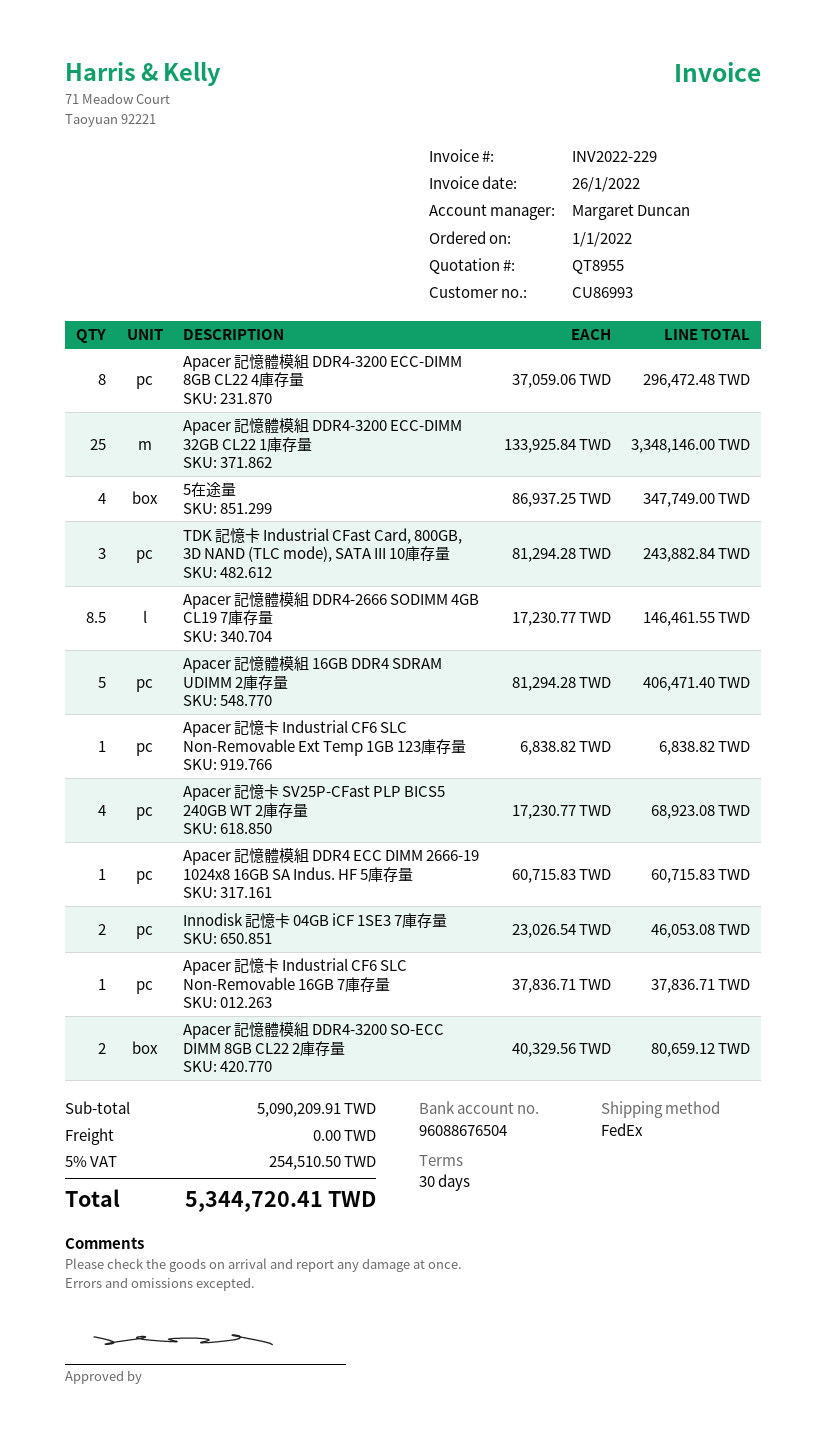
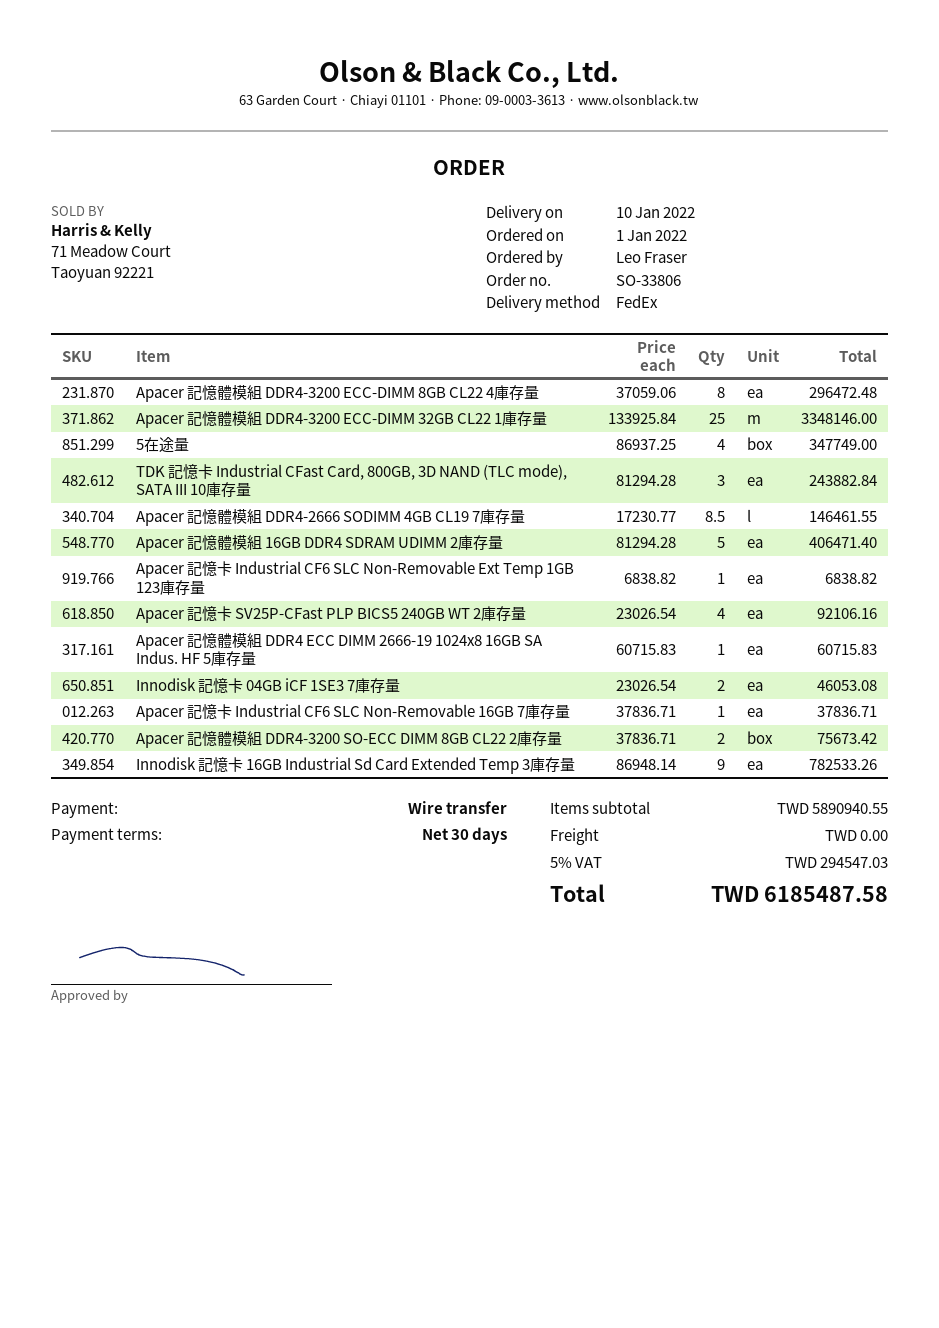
Apacer 記憶卡 SV25P-CFast PLP BICS5 240GB WT 2庫存量: 4 x 17230.77 = 68923.08 -> 4 x 23026.54 = 92106.16
Apacer 記憶體模組 DDR4-3200 SO-ECC DIMM 8GB CL22 2庫存量: 2 x 40329.56 = 80659.12 -> 2 x 37836.71 = 75673.42
Innodisk 記憶卡 16GB Industrial Sd Card Extended Temp 3庫存量: none -> 9 x 86948.14 = 782533.26
subtotal: 5090209.91 -> 5890940.55
tax: 5% = 254510.50 -> 5% = 294547.03
total: 5344720.41 -> 6185487.58

